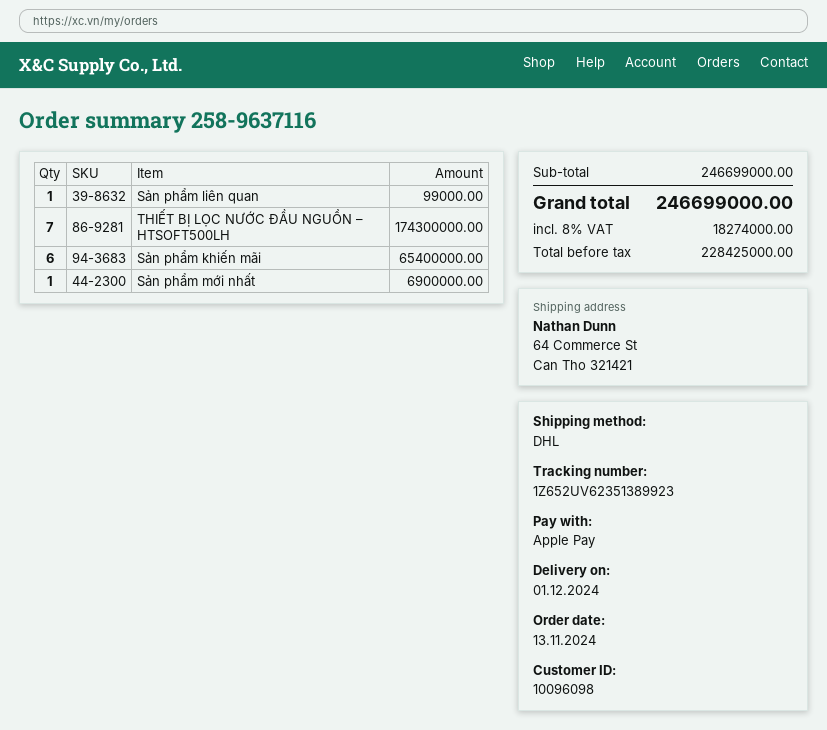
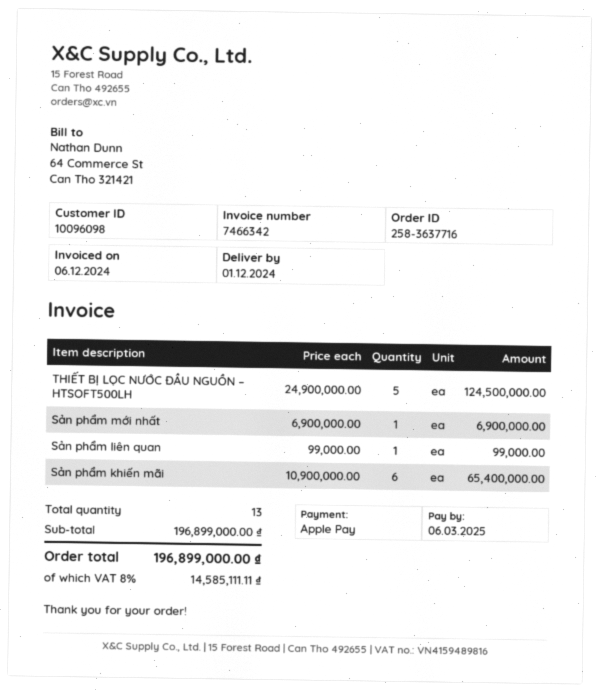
order number: 258-9637116 -> 258-3637716
THIẾT BỊ LỌC NƯỚC ĐẦU NGUỒN – HTSOFT500LH: 7 for 174300000.00 -> 5 for 124500000.00
subtotal: 246699000.00 -> 196899000.00
tax: 8% = 18274000.00 -> 8% = 14585111.11
total: 246699000.00 -> 196899000.00

